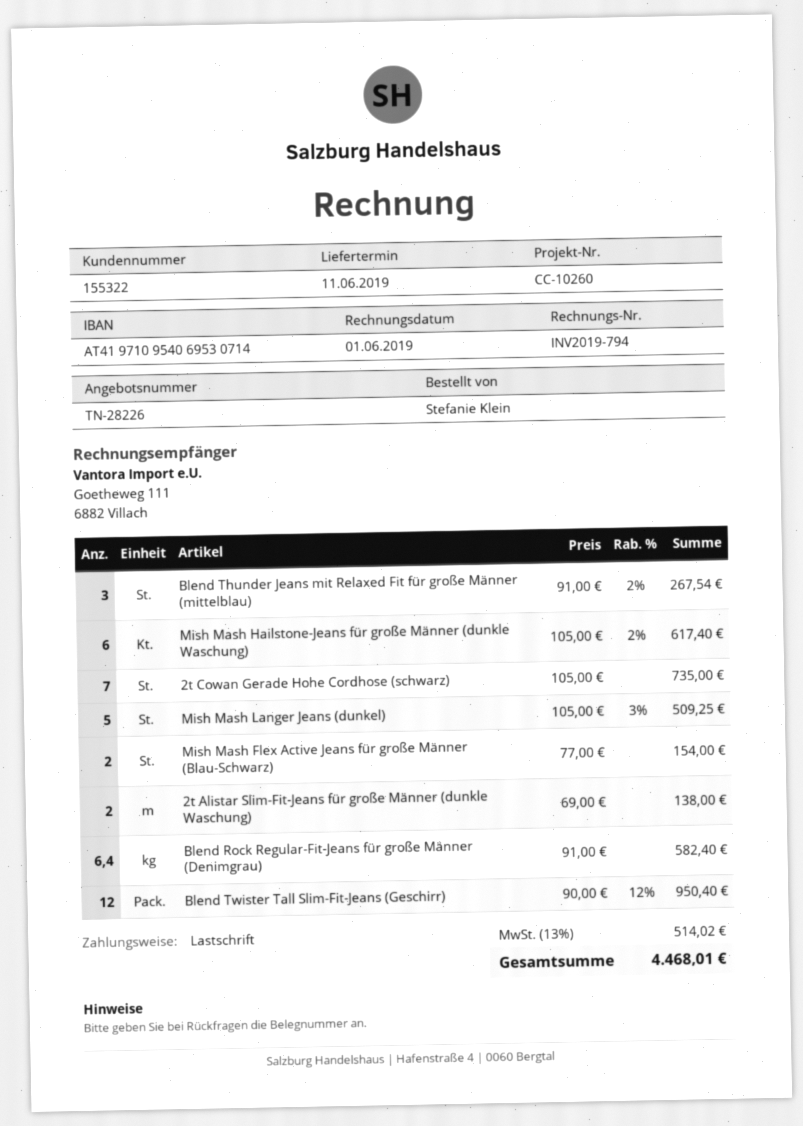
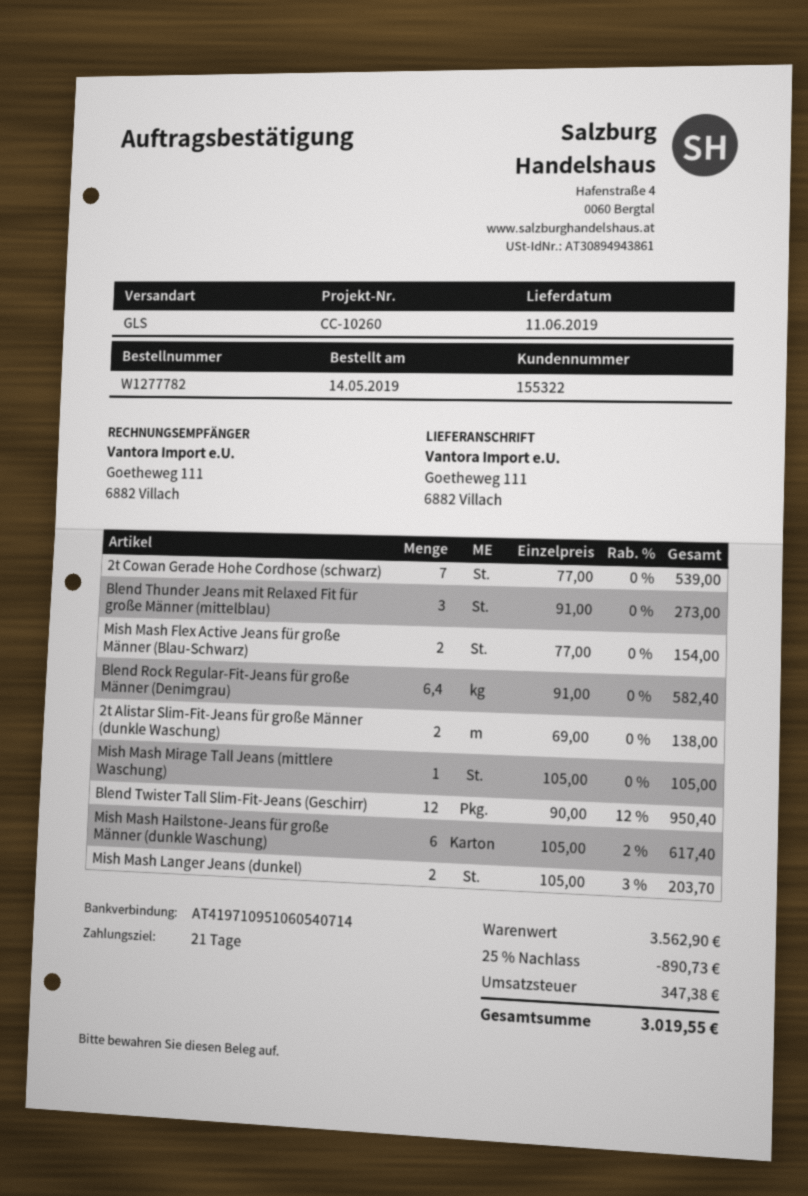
bank account: AT419710954069530714 -> AT419710951060540714
Blend Thunder Jeans mit Relaxed Fit für große Männer (mittelblau): 3 x 91.00 - 2% = 267.54 -> 3 x 91.00 = 273.00
2t Cowan Gerade Hohe Cordhose (schwarz): 7 x 105.00 = 735.00 -> 7 x 77.00 = 539.00
Mish Mash Langer Jeans (dunkel): 5 x 105.00 - 3% = 509.25 -> 2 x 105.00 - 3% = 203.70
Mish Mash Mirage Tall Jeans (mittlere Waschung): none -> 1 x 105.00 = 105.00
discount: none -> 25% = 890.73
tax: 514.02 -> 347.38
total: 4468.01 -> 3019.55

